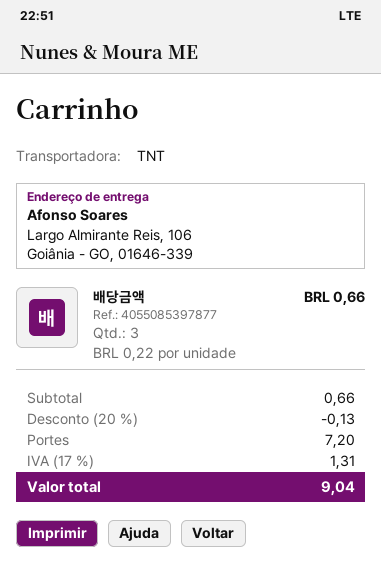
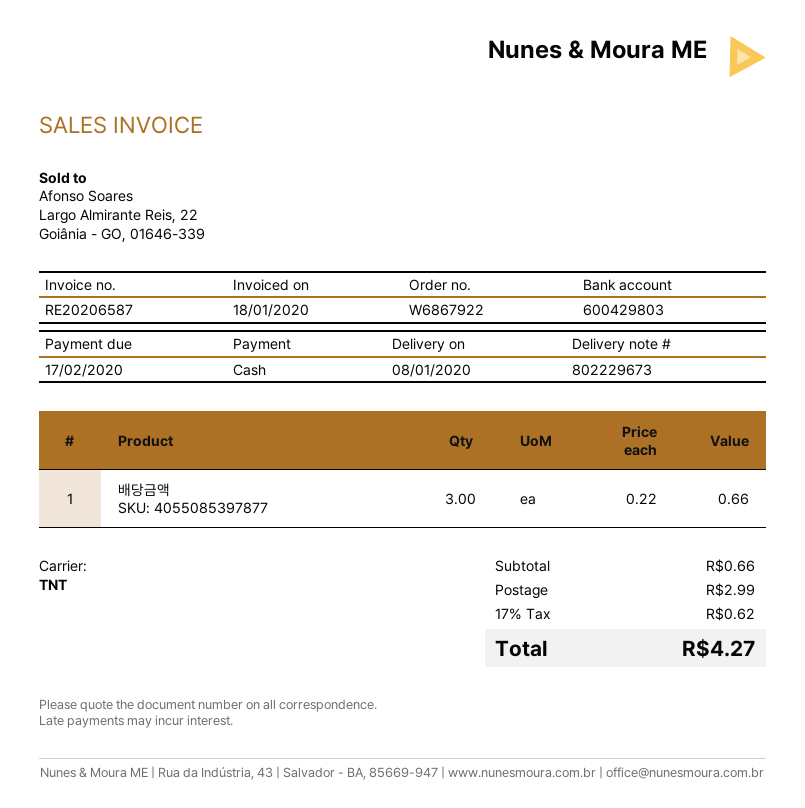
discount: 20% = 0.13 -> none
shipping: 7.20 -> 2.99
tax: 17% = 1.31 -> 17% = 0.62
total: 9.04 -> 4.27

